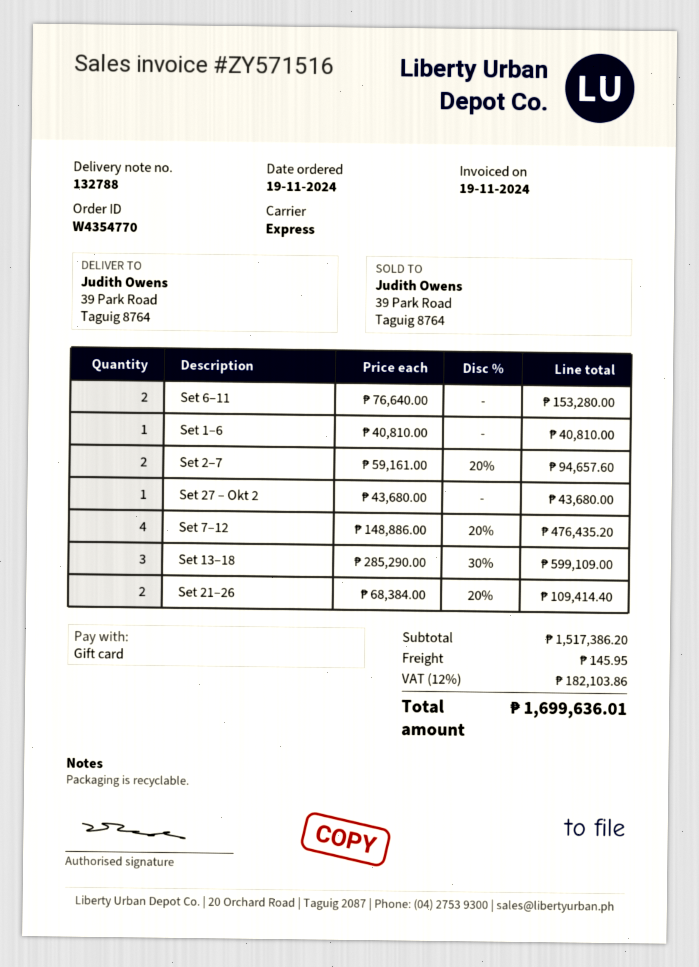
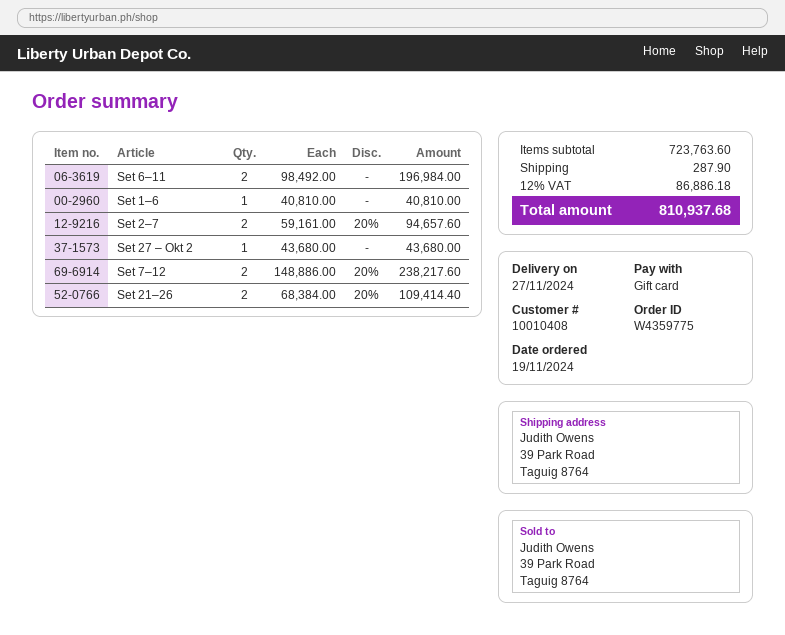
order number: W4354770 -> W4359775
Set 6–11: 2 x 76640.00 = 153280.00 -> 2 x 98492.00 = 196984.00
Set 7–12: 4 x 148886.00 - 20% = 476435.20 -> 2 x 148886.00 - 20% = 238217.60
Set 13–18: 3 x 285290.00 - 30% = 599109.00 -> none
subtotal: 1517386.20 -> 723763.60
shipping: 145.95 -> 287.90
tax: 12% = 182103.86 -> 12% = 86886.18
total: 1699636.01 -> 810937.68

